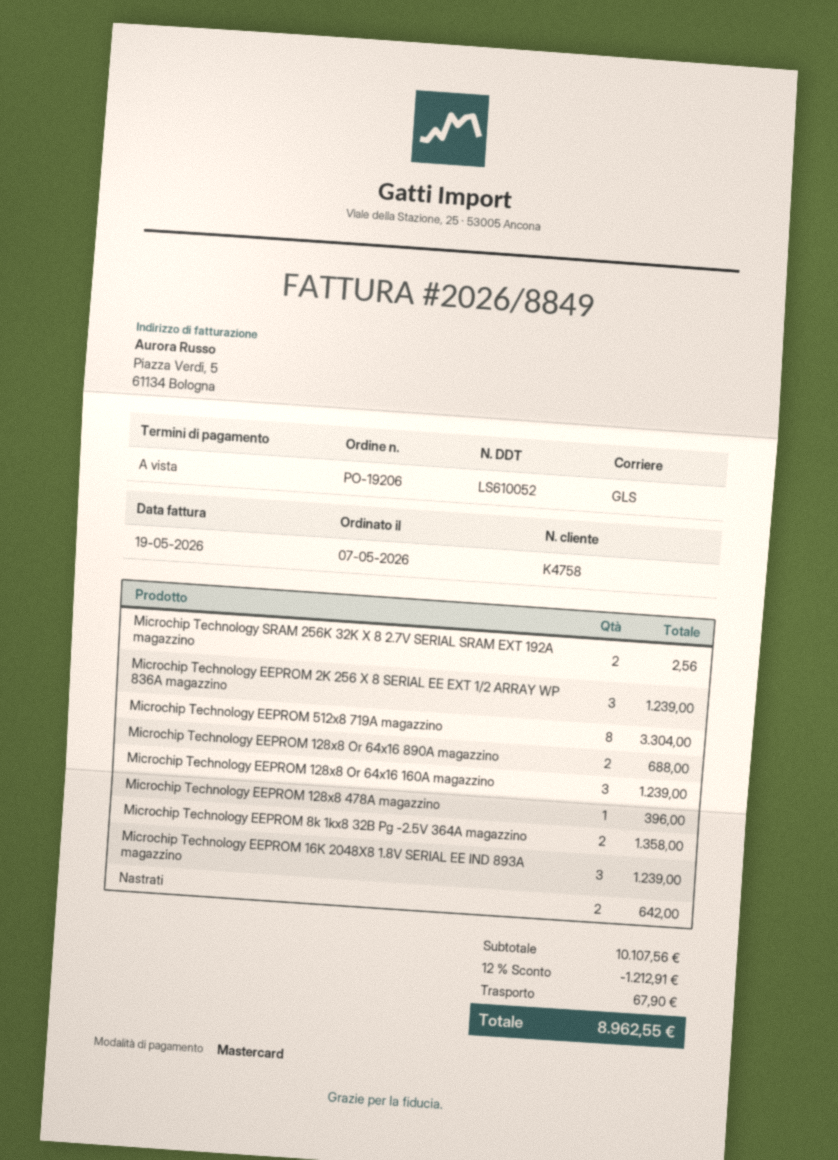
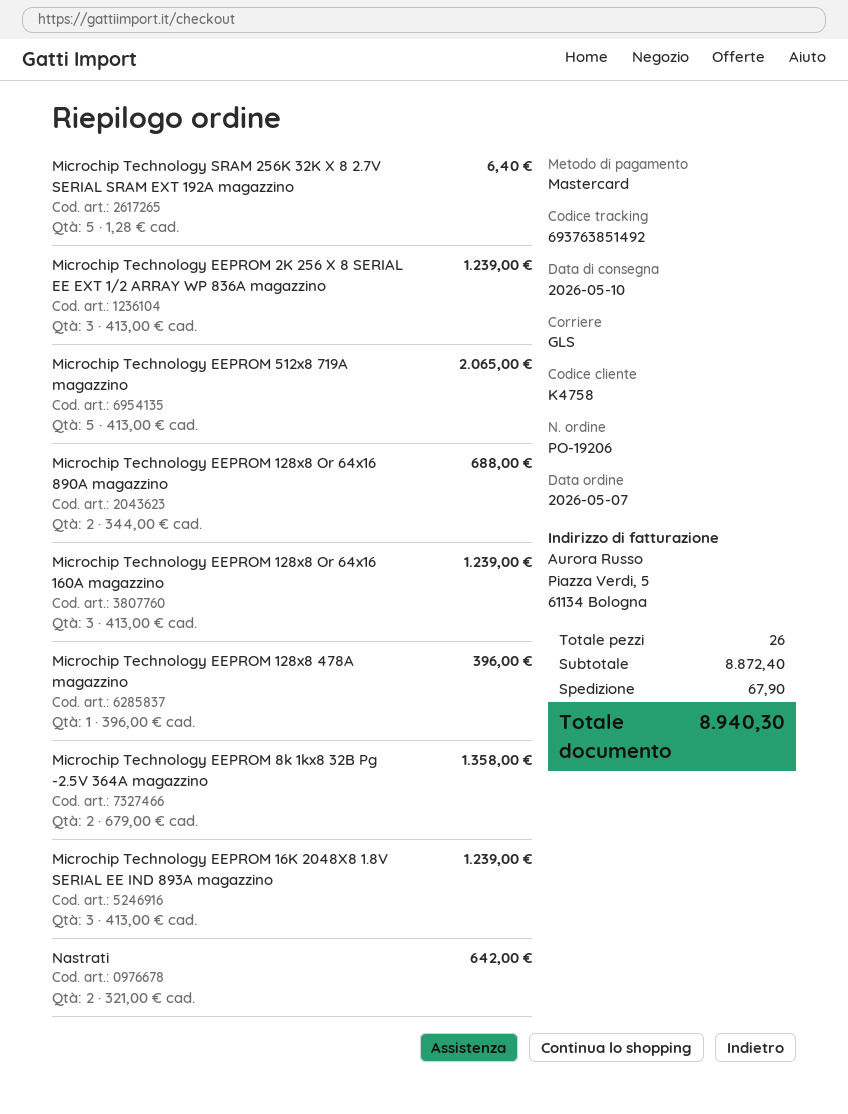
Microchip Technology SRAM 256K 32K X 8 2.7V SERIAL SRAM EXT 192A magazzino: 2 for 2.56 -> 5 for 6.40
Microchip Technology EEPROM 512x8 719A magazzino: 8 for 3304.00 -> 5 for 2065.00
subtotal: 10107.56 -> 8872.40
discount: 12% = 1212.91 -> none
total: 8962.55 -> 8940.30

